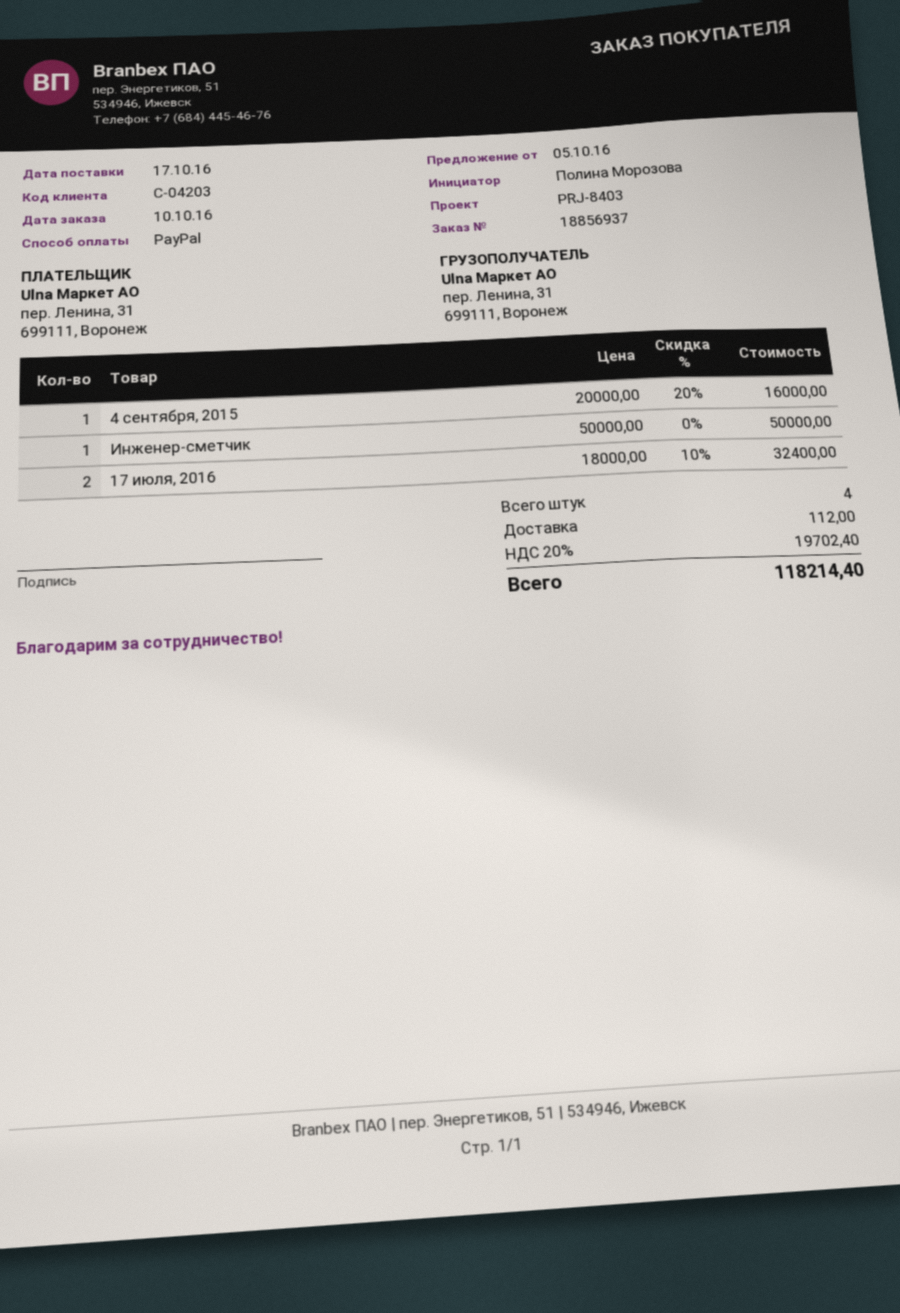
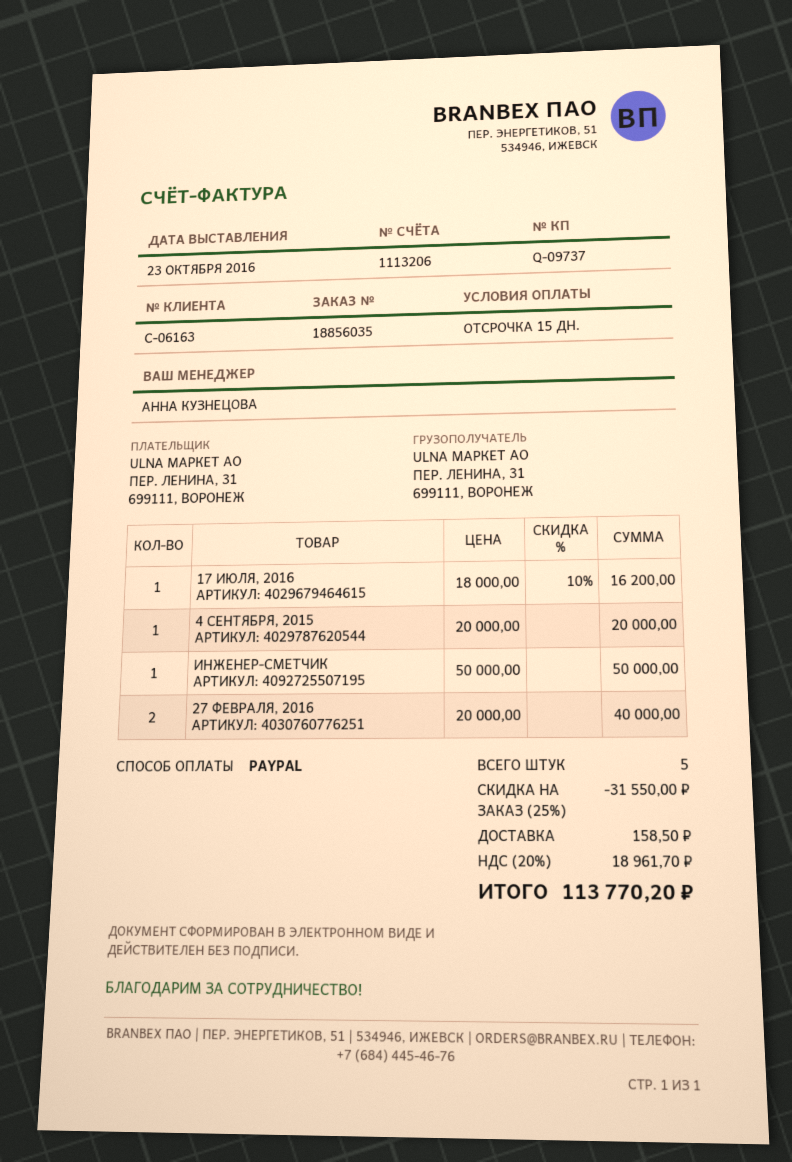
order number: 18856937 -> 18856035
customer number: C-04203 -> C-06163
4 сентября, 2015: 1 x 20000.00 - 20% = 16000.00 -> 1 x 20000.00 = 20000.00
17 июля, 2016: 2 x 18000.00 - 10% = 32400.00 -> 1 x 18000.00 - 10% = 16200.00
27 ФЕВРАЛЯ, 2016: none -> 2 x 20000.00 = 40000.00
total quantity: 4 -> 5
discount: none -> 25% = 31550.00
shipping: 112.00 -> 158.50
tax: 20% = 19702.40 -> 20% = 18961.70
total: 118214.40 -> 113770.20

